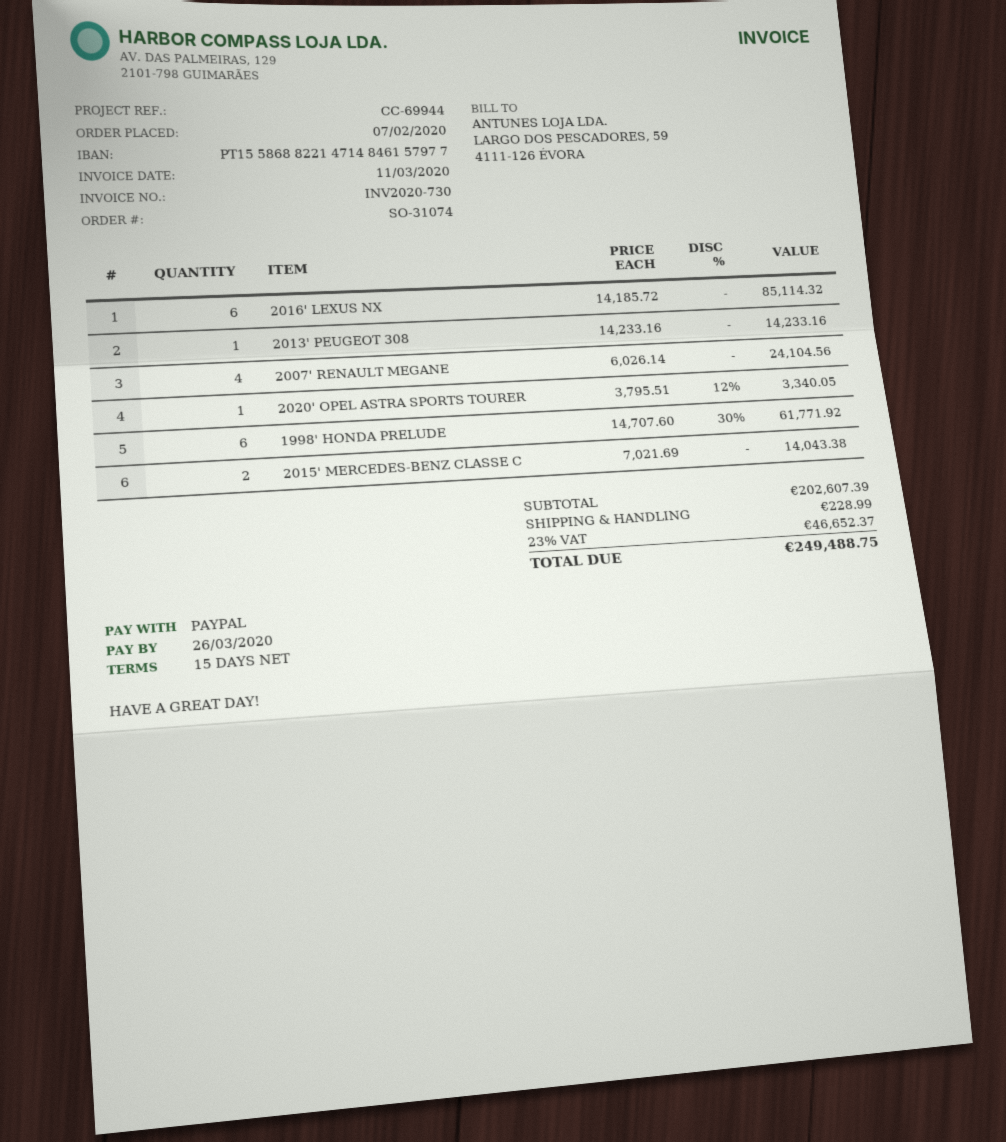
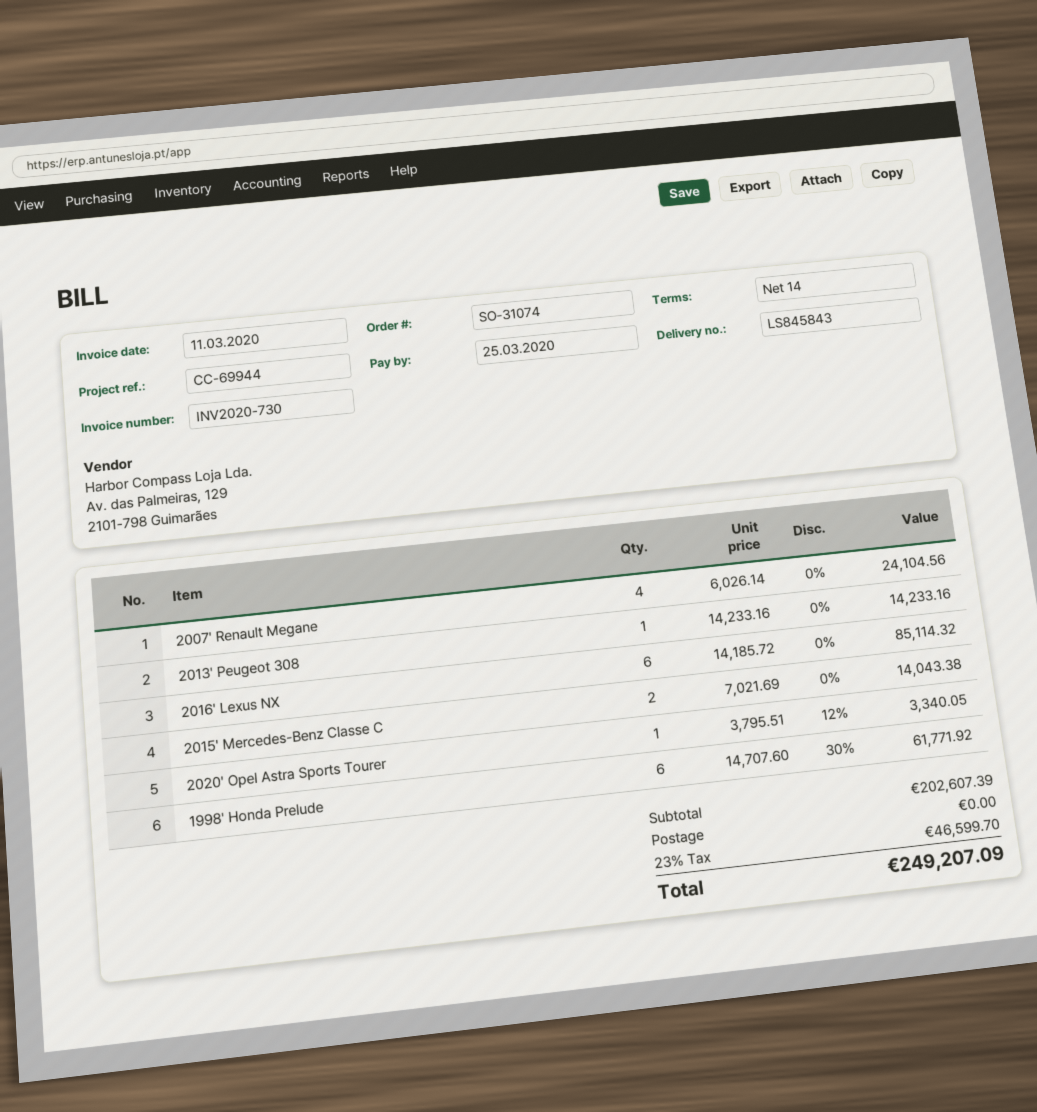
payment terms: 15 days -> 14 days
due date: 2020-03-26 -> 2020-03-25
shipping: 228.99 -> 0.00
tax: 23% = 46652.37 -> 23% = 46599.70
total: 249488.75 -> 249207.09

